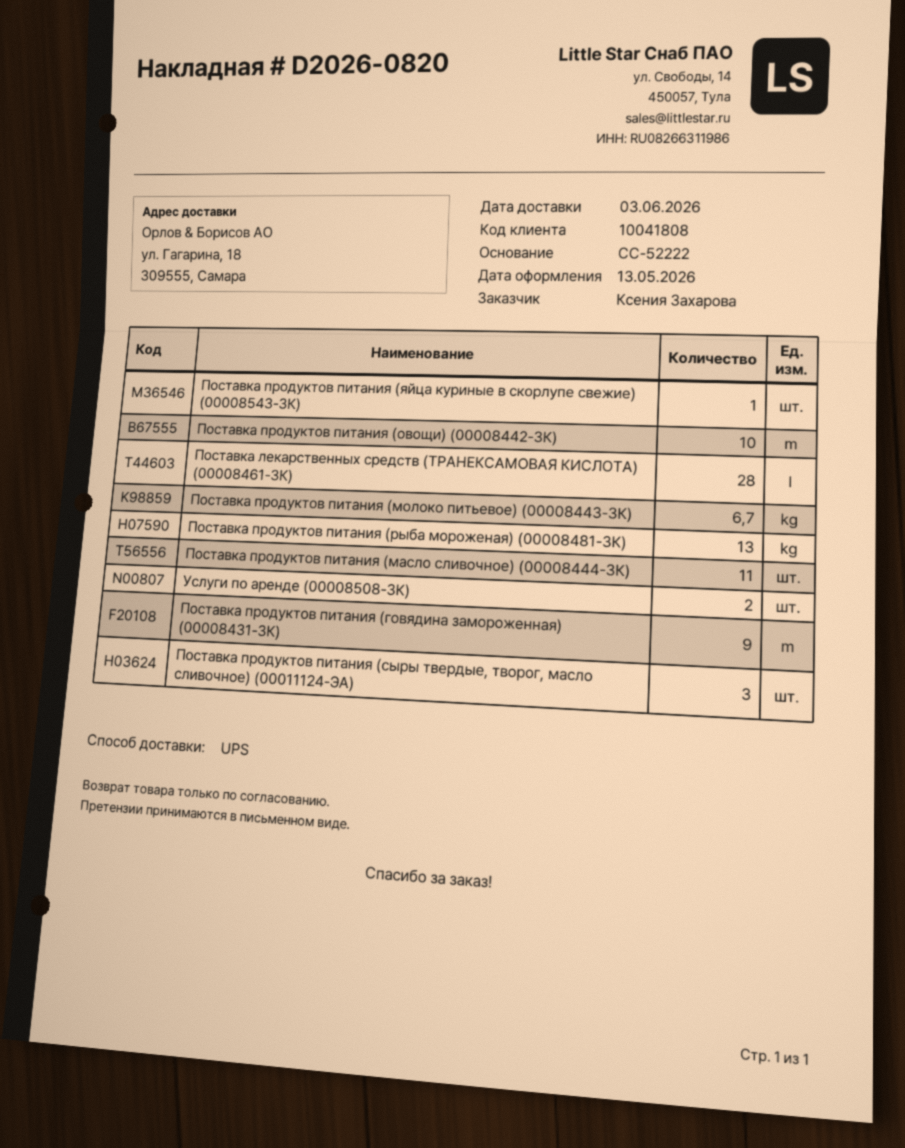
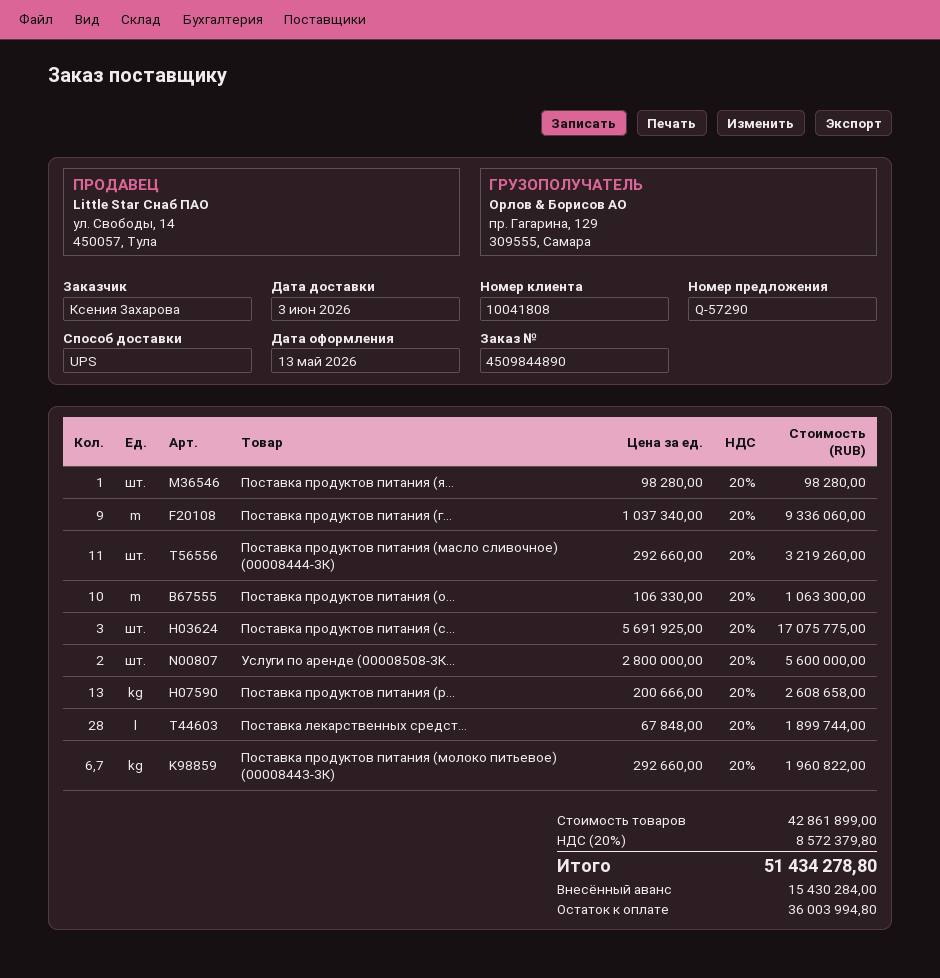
ship to: ул. Гагарина, 18, 309555, Самара -> пр. Гагарина, 129, 309555, Самара

